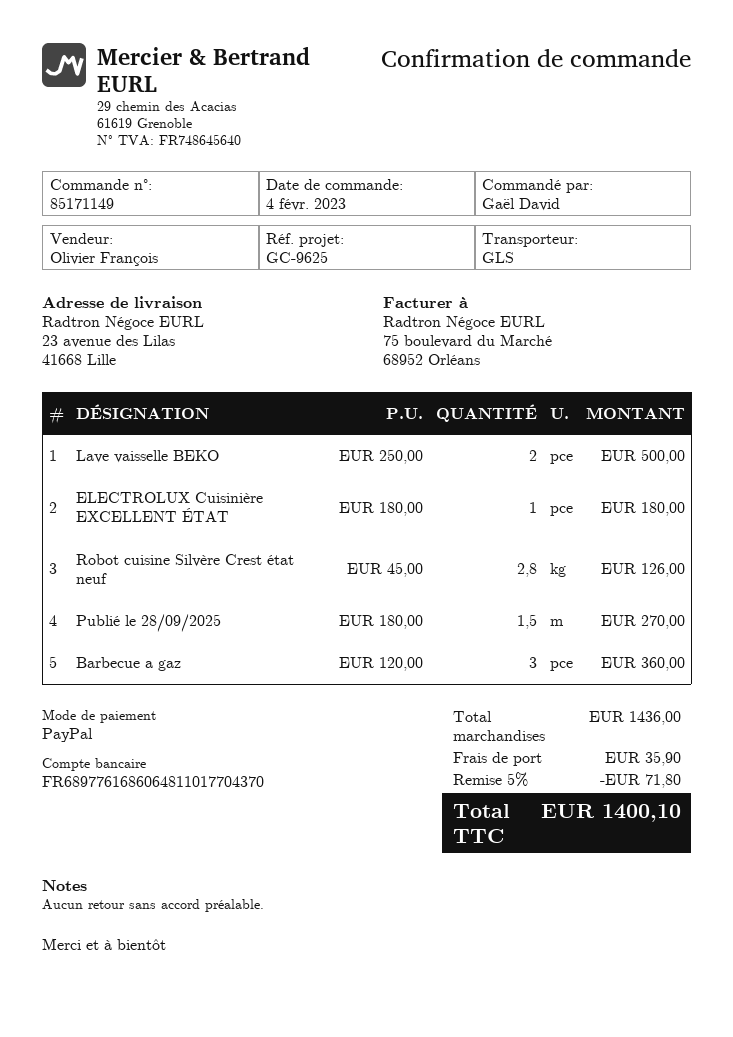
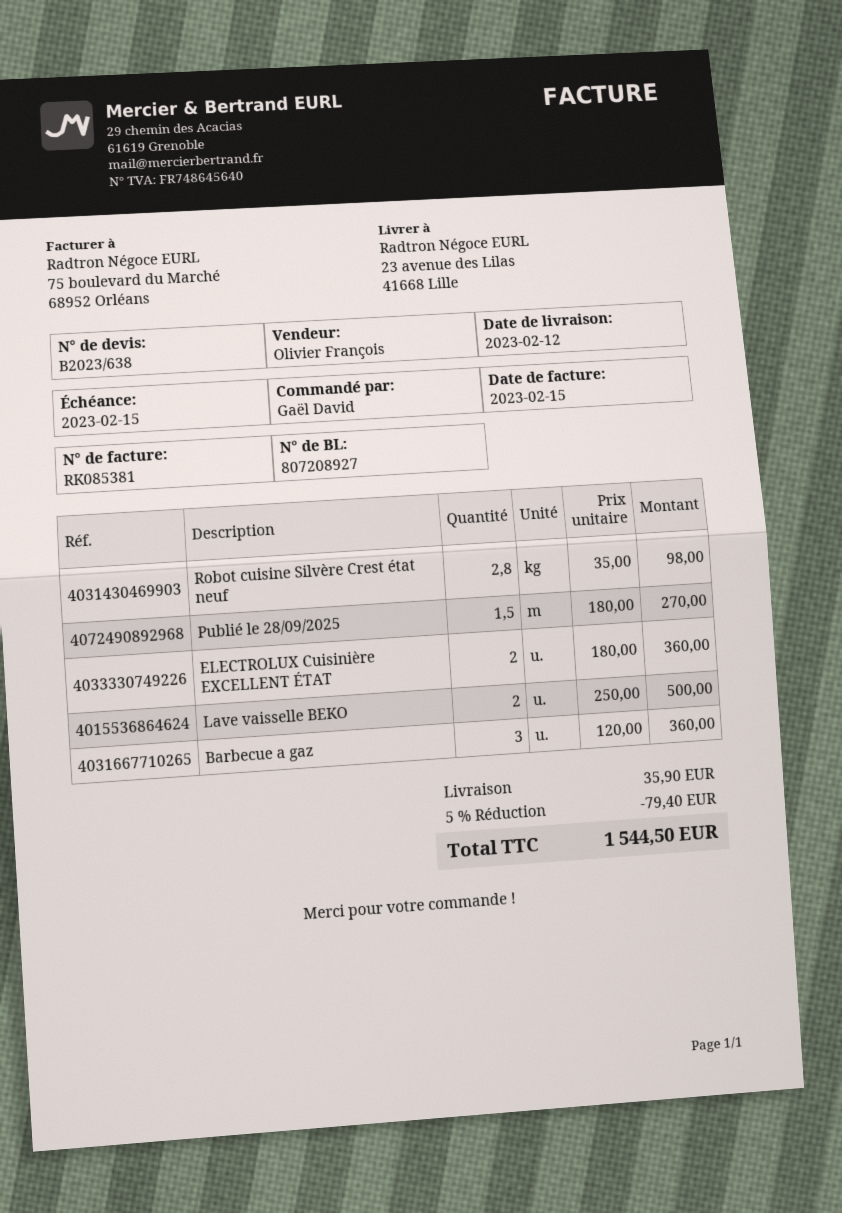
ELECTROLUX Cuisinière EXCELLENT ÉTAT: 1 x 180.00 = 180.00 -> 2 x 180.00 = 360.00
Robot cuisine Silvère Crest état neuf: 2.8 x 45.00 = 126.00 -> 2.8 x 35.00 = 98.00
discount: 5% = 71.80 -> 5% = 79.40
total: 1400.10 -> 1544.50

